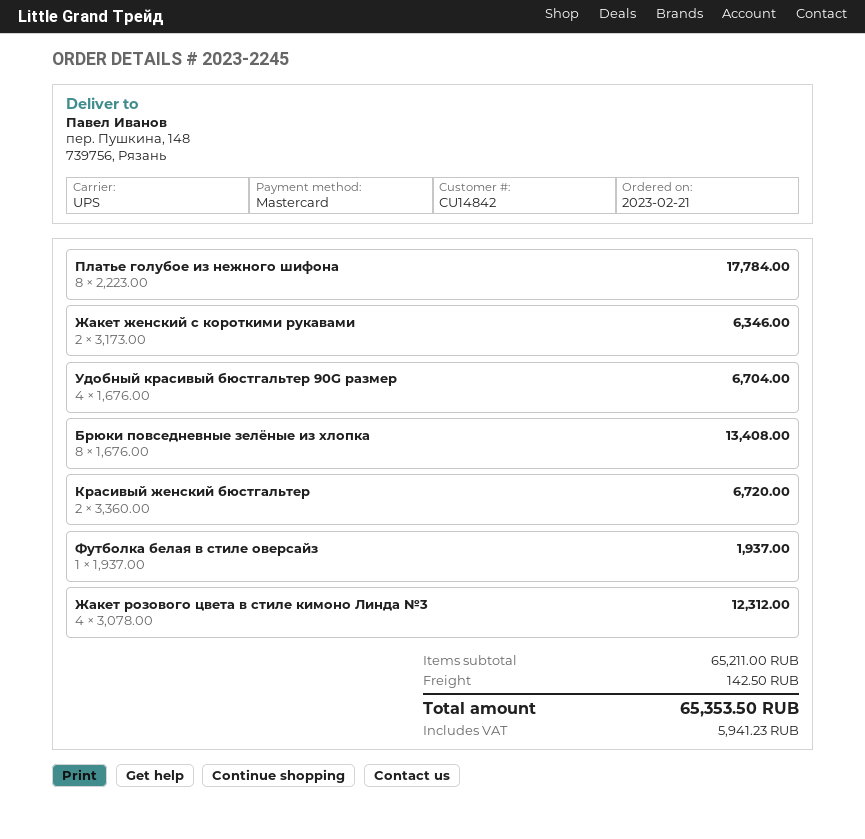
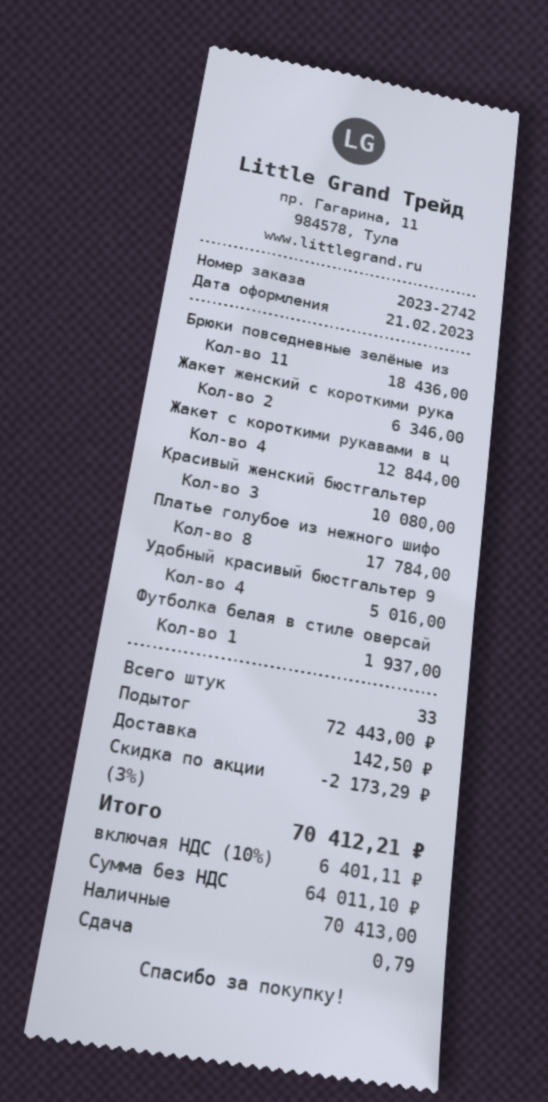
order number: 2023-2245 -> 2023-2742
payment method: Mastercard -> cash
Удобный красивый бюстгальтер 90G размер: 4 for 6704.00 -> 4 for 5016.00
Брюки повседневные зелёные из хлопка: 8 for 13408.00 -> 11 for 18436.00
Красивый женский бюстгальтер: 2 for 6720.00 -> 3 for 10080.00
Жакет розового цвета в стиле кимоно Линда №3: 4 for 12312.00 -> none
Жакет с короткими рукавами в ц: none -> 4 for 12844.00
subtotal: 65211.00 -> 72443.00
discount: none -> 3% = 2173.29
tax: 5941.23 -> 6401.11
total: 65353.50 -> 70412.21

